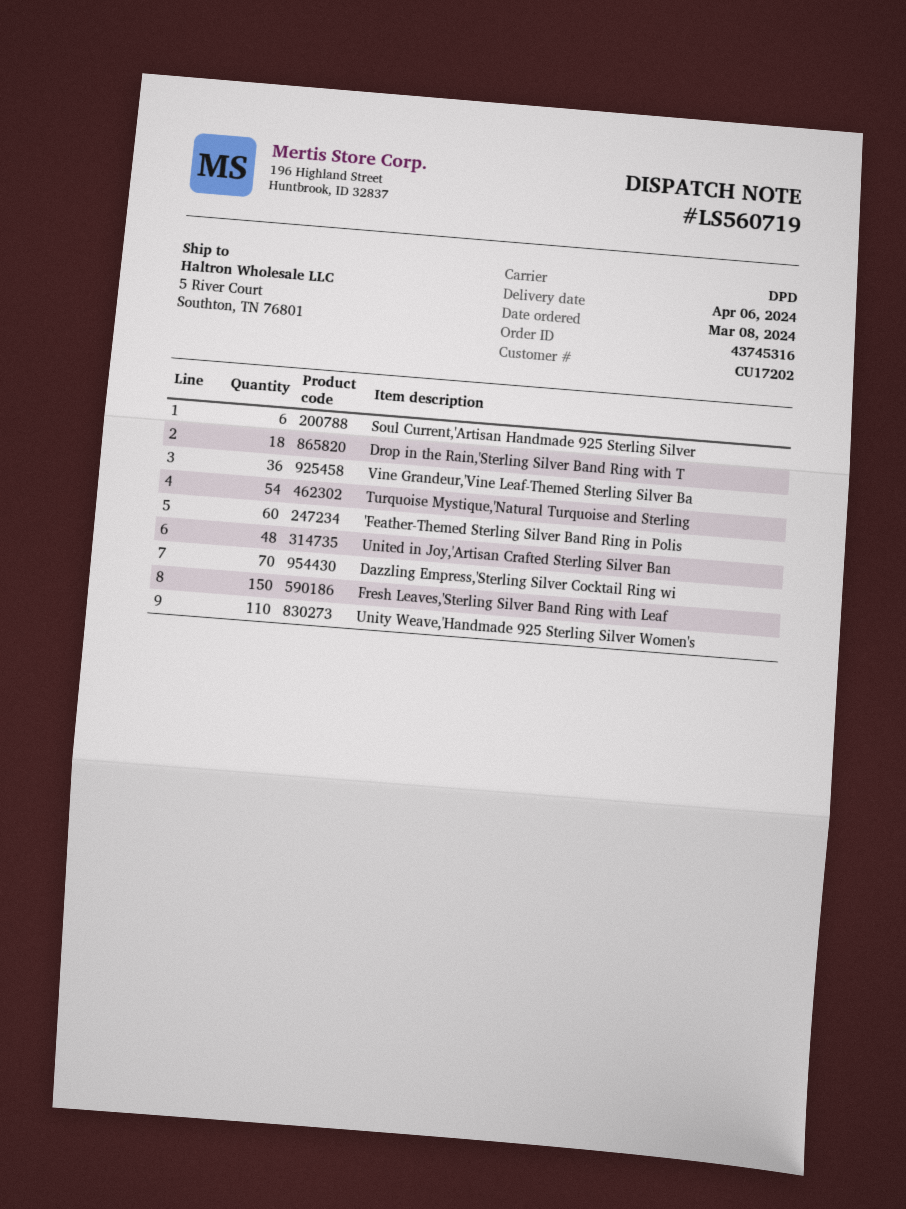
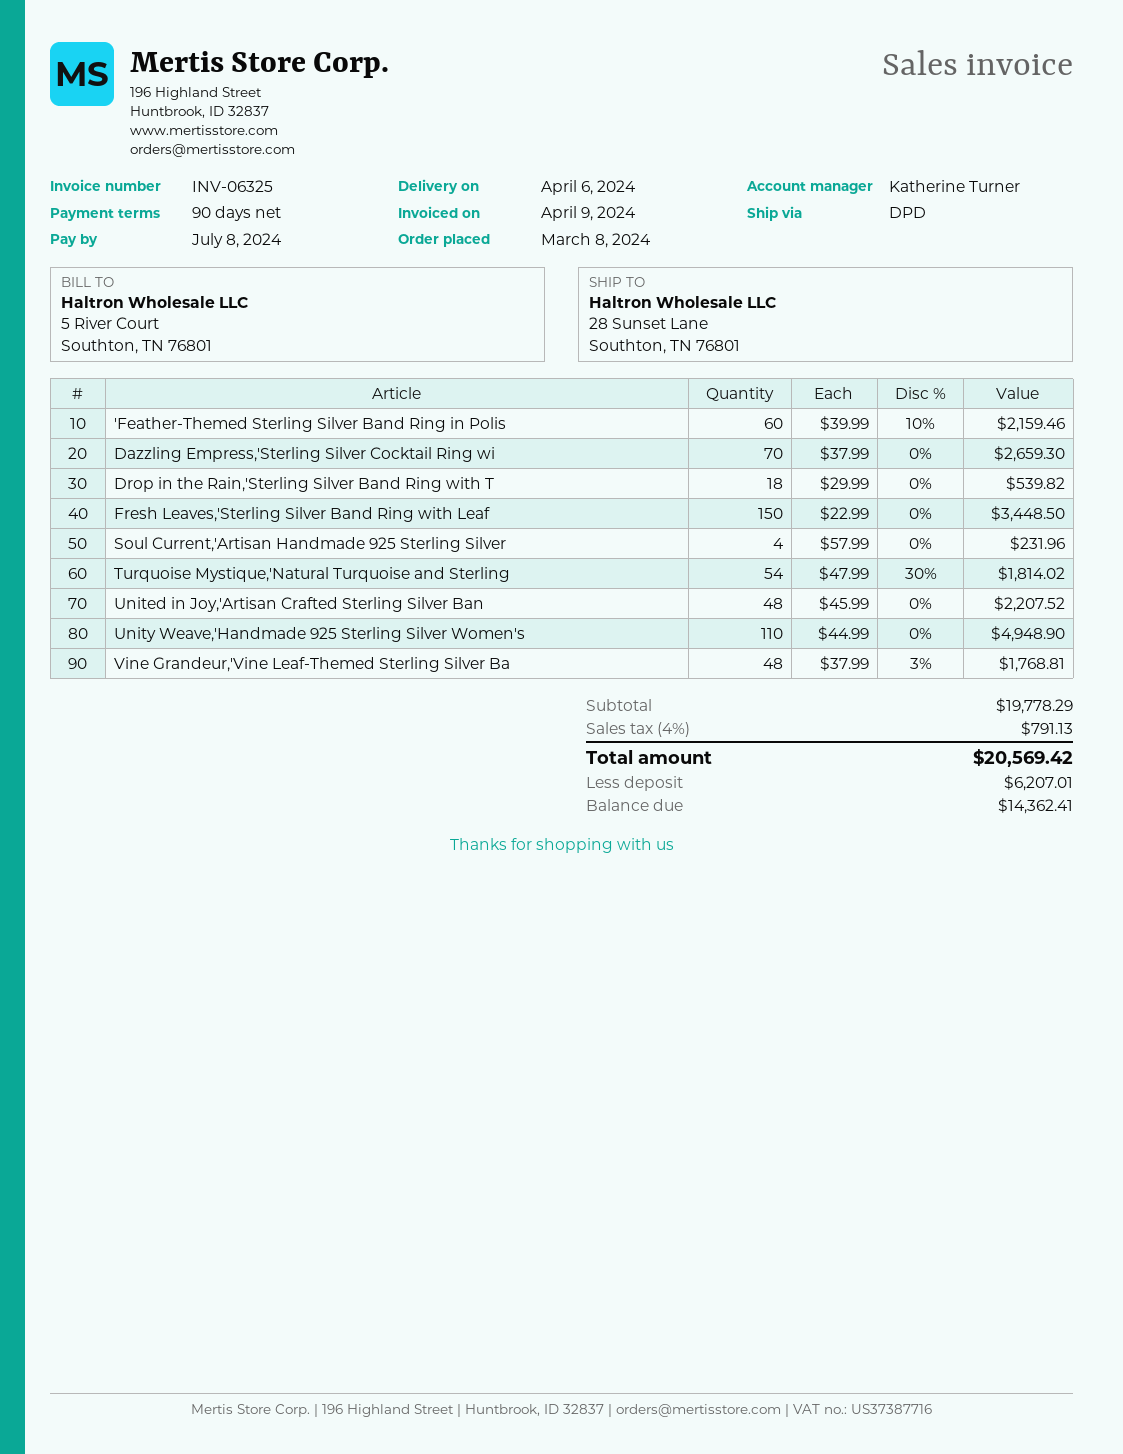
ship to: 5 River Court, Southton, TN 76801 -> 28 Sunset Lane, Southton, TN 76801
Soul Current,'Artisan Handmade 925 Sterling Silver: 6 -> 4
Vine Grandeur,'Vine Leaf-Themed Sterling Silver Ba: 36 -> 48

